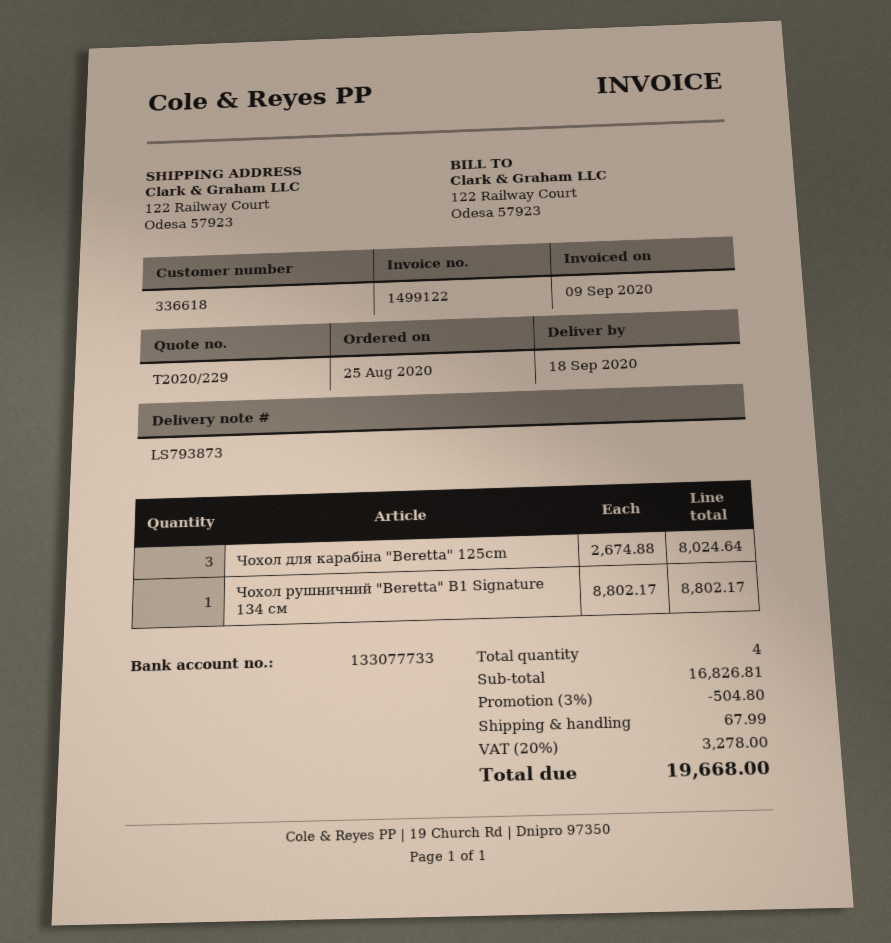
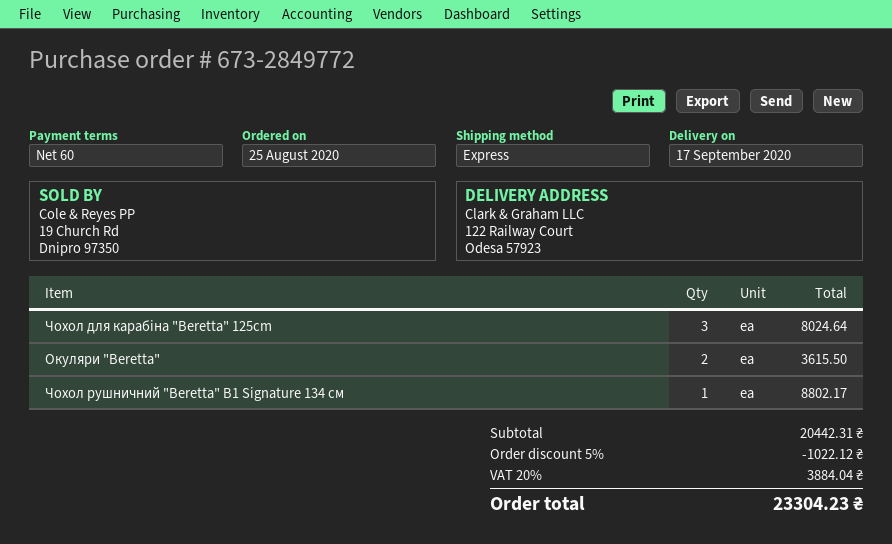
delivery date: 2020-09-18 -> 2020-09-17
Окуляри "Beretta": none -> 2 for 3615.50
subtotal: 16826.81 -> 20442.31
discount: 3% = 504.80 -> 5% = 1022.12
shipping: 67.99 -> none
tax: 20% = 3278.00 -> 20% = 3884.04
total: 19668.00 -> 23304.23

